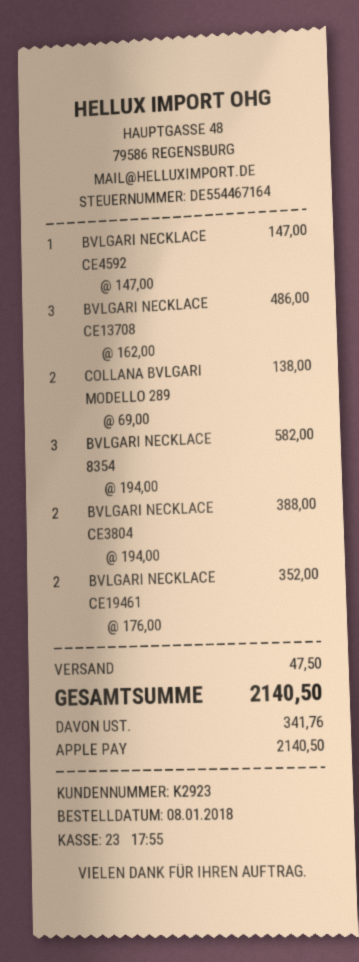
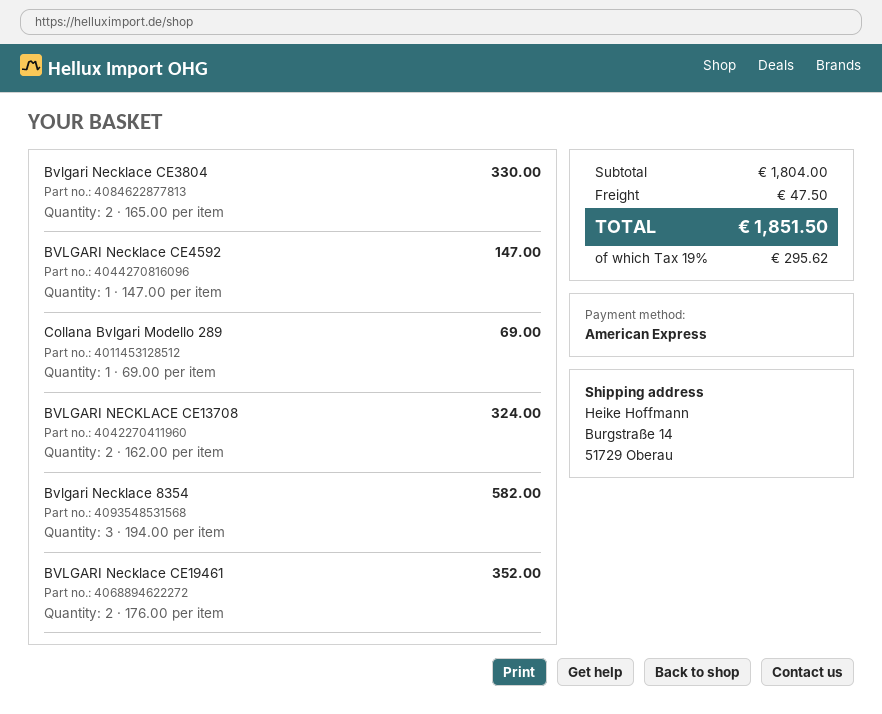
payment method: Apple Pay -> American Express
BVLGARI NECKLACE CE13708: 3 x 162.00 = 486.00 -> 2 x 162.00 = 324.00
COLLANA BVLGARI MODELLO 289: 2 x 69.00 = 138.00 -> 1 x 69.00 = 69.00
BVLGARI NECKLACE CE3804: 2 x 194.00 = 388.00 -> 2 x 165.00 = 330.00
tax: 341.76 -> 295.62
total: 2140.50 -> 1851.50

